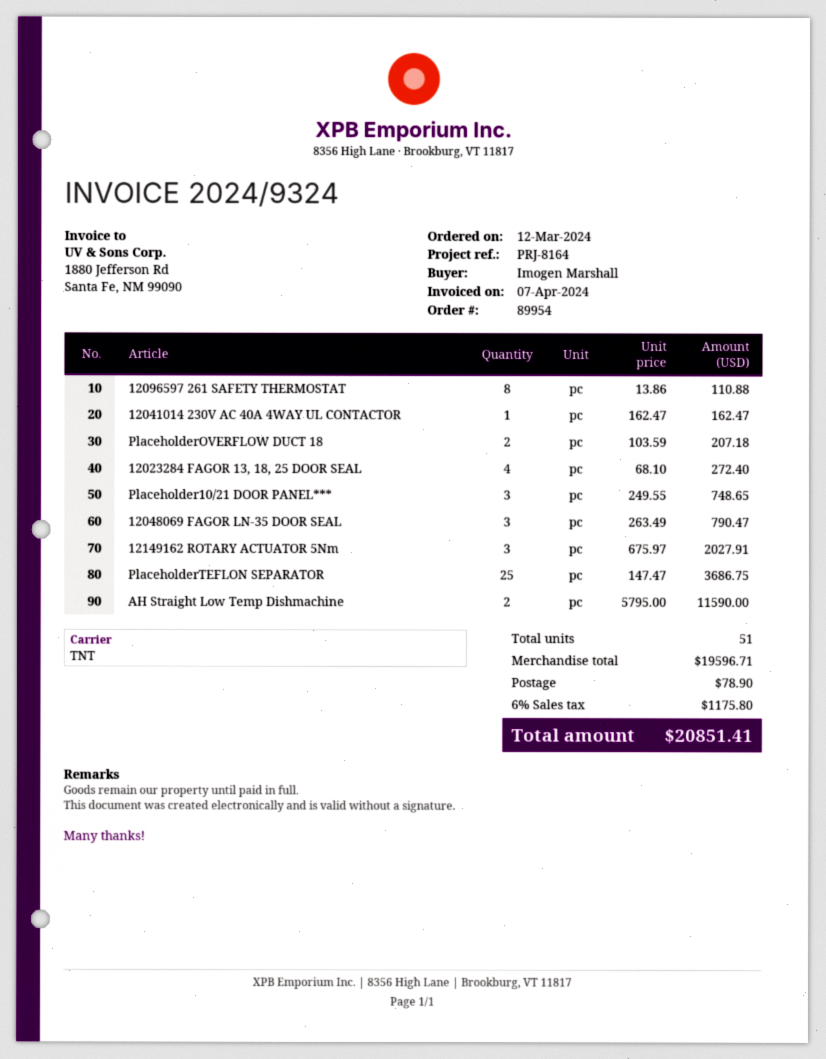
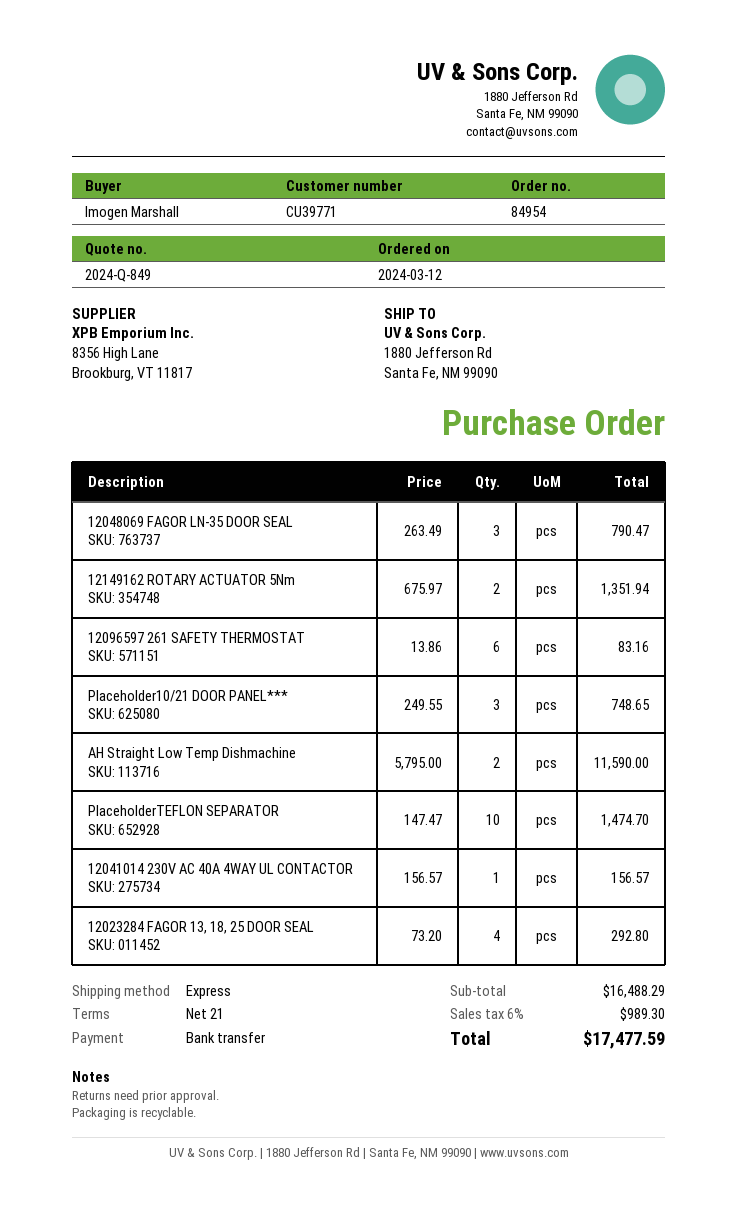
order number: 89954 -> 84954
shipping method: TNT -> express
12096597 261 SAFETY THERMOSTAT: 8 x 13.86 = 110.88 -> 6 x 13.86 = 83.16
12041014 230V AC 40A 4WAY UL CONTACTOR: 1 x 162.47 = 162.47 -> 1 x 156.57 = 156.57
PlaceholderOVERFLOW DUCT 18: 2 x 103.59 = 207.18 -> none
12023284 FAGOR 13, 18, 25 DOOR SEAL: 4 x 68.10 = 272.40 -> 4 x 73.20 = 292.80
12149162 ROTARY ACTUATOR 5Nm: 3 x 675.97 = 2027.91 -> 2 x 675.97 = 1351.94
PlaceholderTEFLON SEPARATOR: 25 x 147.47 = 3686.75 -> 10 x 147.47 = 1474.70
subtotal: 19596.71 -> 16488.29
shipping: 78.90 -> none
tax: 6% = 1175.80 -> 6% = 989.30
total: 20851.41 -> 17477.59

